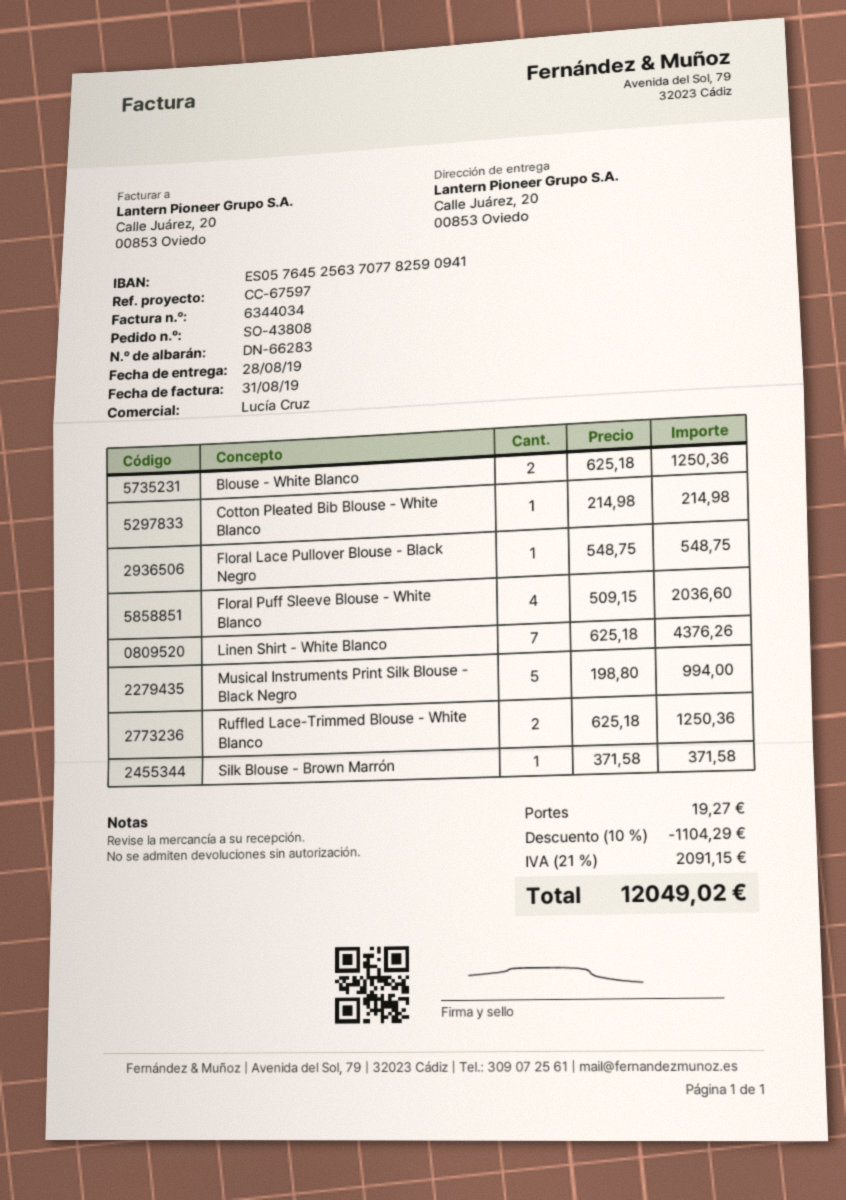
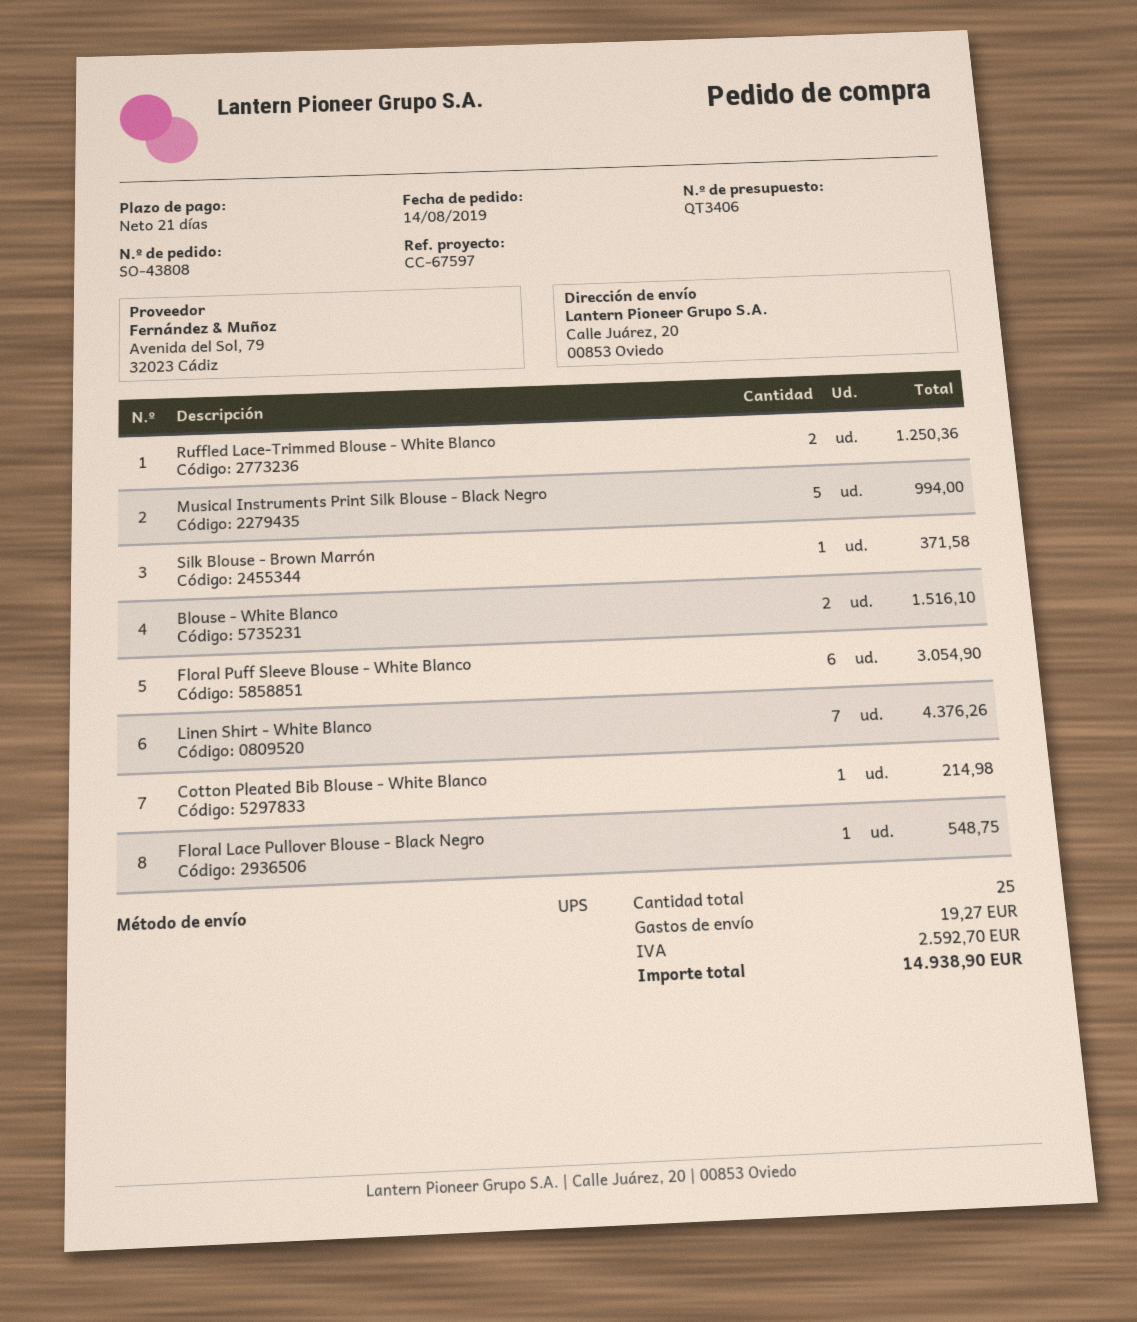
Blouse - White Blanco: 2 for 1250.36 -> 2 for 1516.10
Floral Puff Sleeve Blouse - White Blanco: 4 for 2036.60 -> 6 for 3054.90
discount: 10% = 1104.29 -> none
tax: 2091.15 -> 2592.70
total: 12049.02 -> 14938.90

